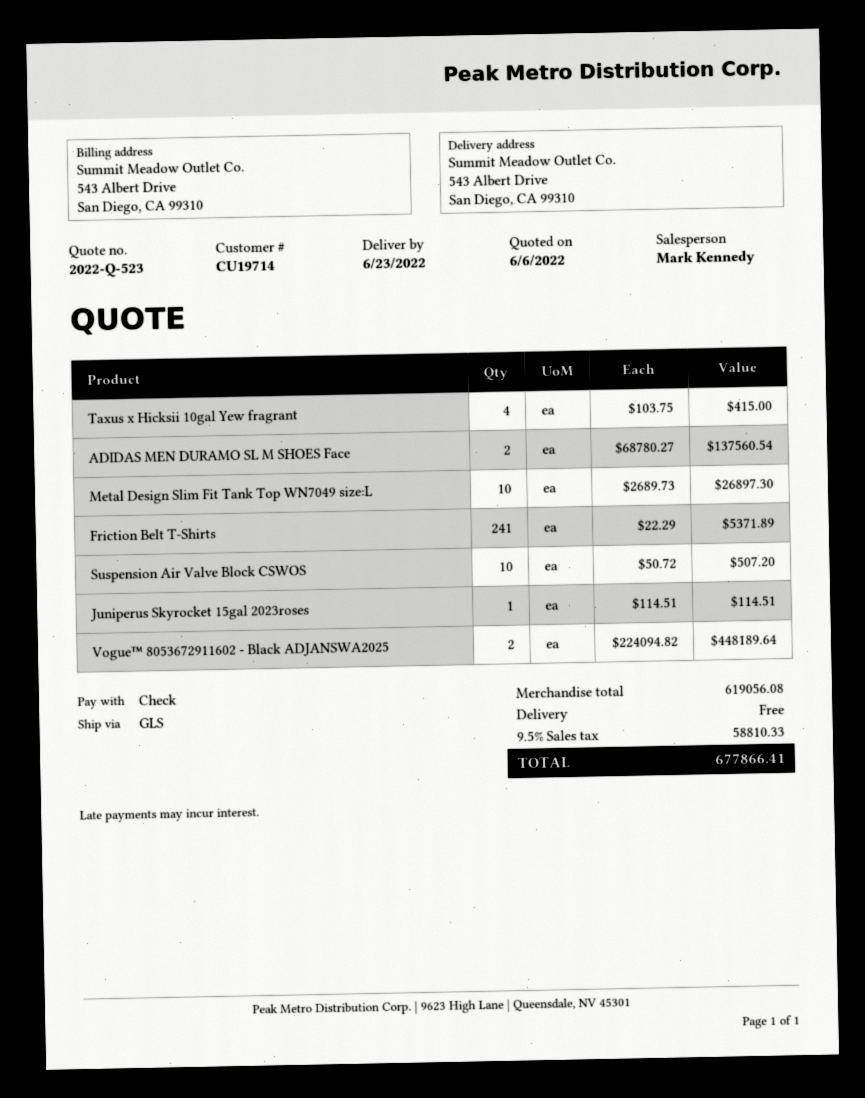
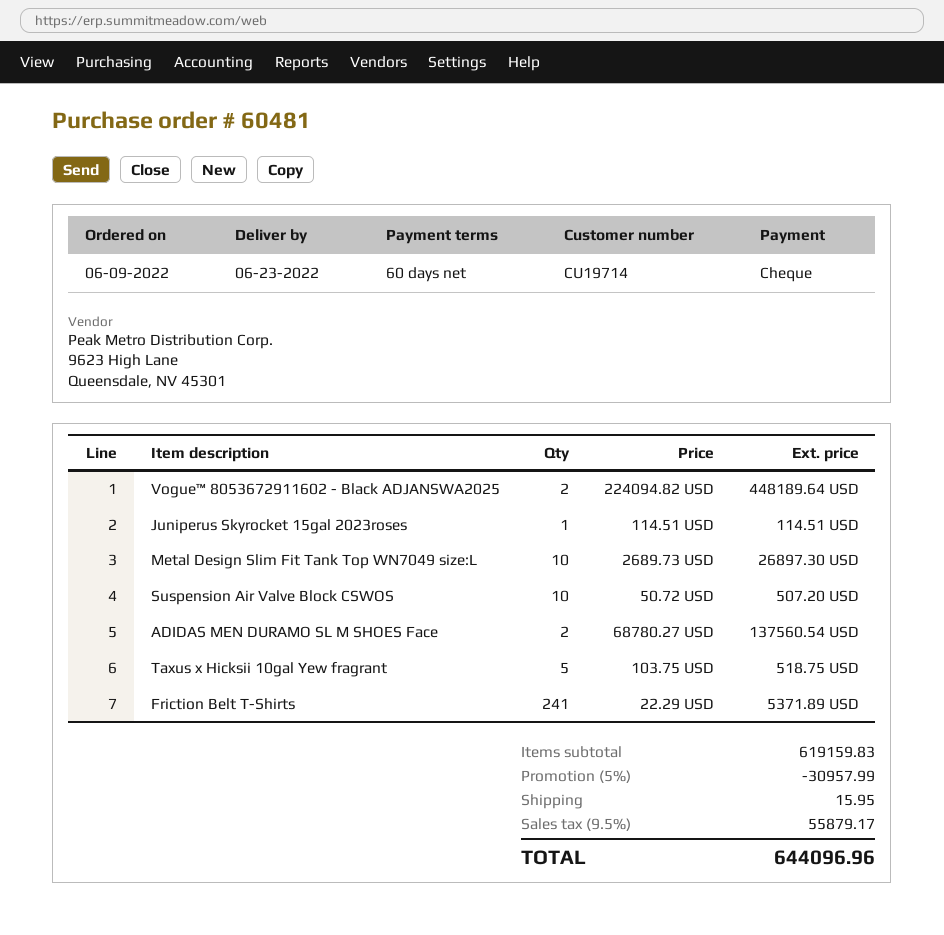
Taxus x Hicksii 10gal Yew fragrant: 4 x 103.75 = 415.00 -> 5 x 103.75 = 518.75
subtotal: 619056.08 -> 619159.83
discount: none -> 5% = 30957.99
shipping: 0.00 -> 15.95
tax: 9.5% = 58810.33 -> 9.5% = 55879.17
total: 677866.41 -> 644096.96

